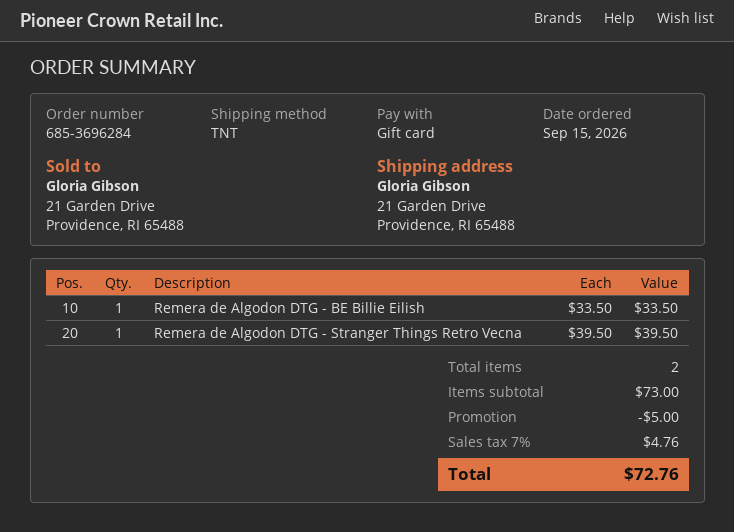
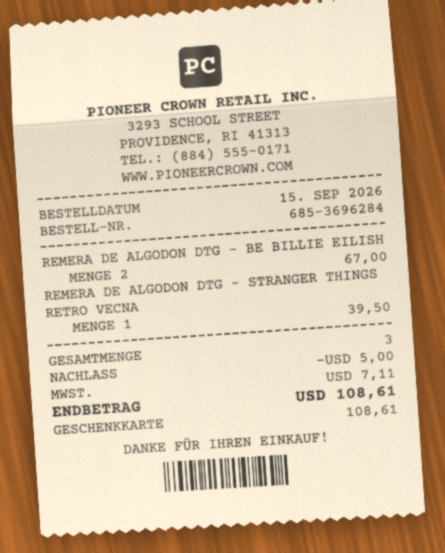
Remera de Algodon DTG - BE Billie Eilish: 1 for 33.50 -> 2 for 67.00
total quantity: 2 -> 3
tax: 4.76 -> 7.11
total: 72.76 -> 108.61

